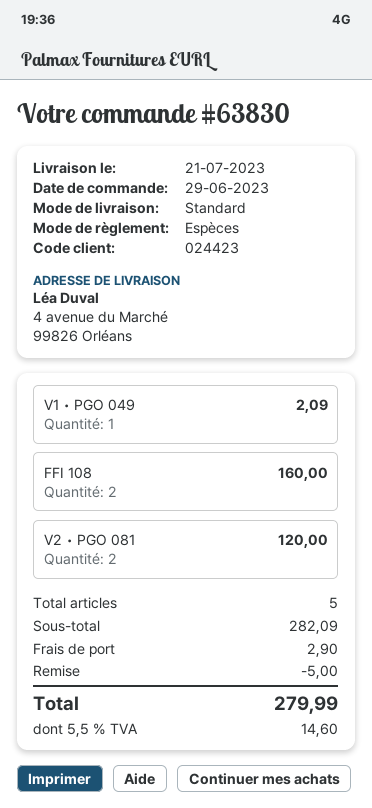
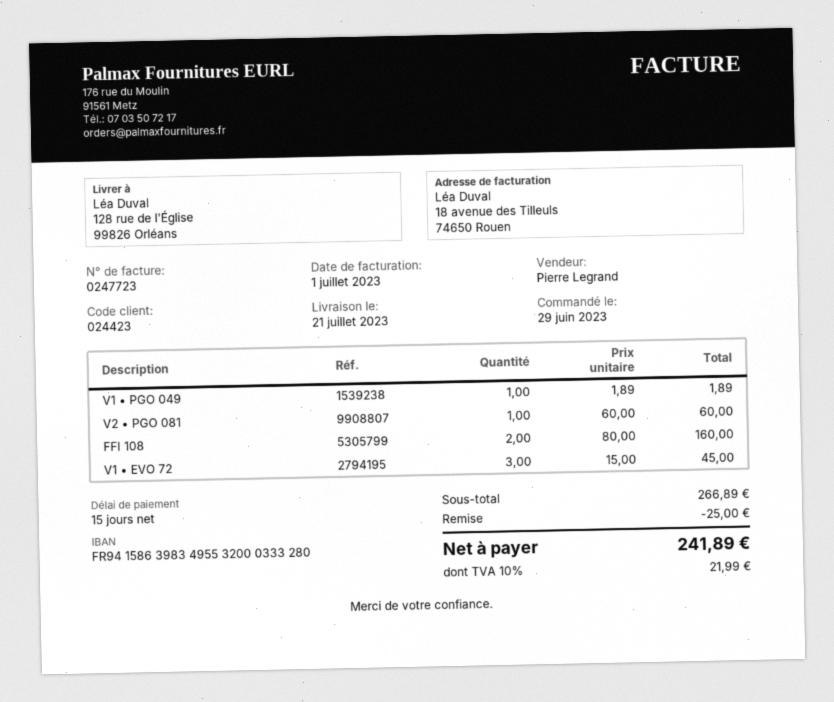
ship to: 4 avenue du Marché, 99826 Orléans -> 128 rue de l'Église, 99826 Orléans
V1 • PGO 049: 1 for 2.09 -> 1 for 1.89
V2 • PGO 081: 2 for 120.00 -> 1 for 60.00
V1 • EVO 72: none -> 3 for 45.00
subtotal: 282.09 -> 266.89
discount: 5.00 -> 25.00
shipping: 2.90 -> none
tax: 5.5% = 14.60 -> 10% = 21.99
total: 279.99 -> 241.89

